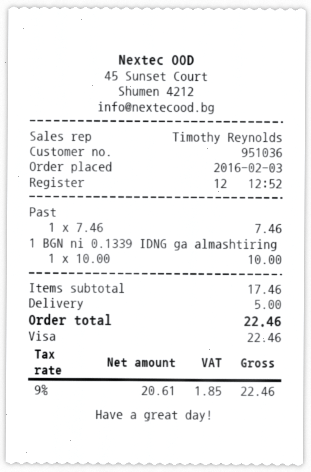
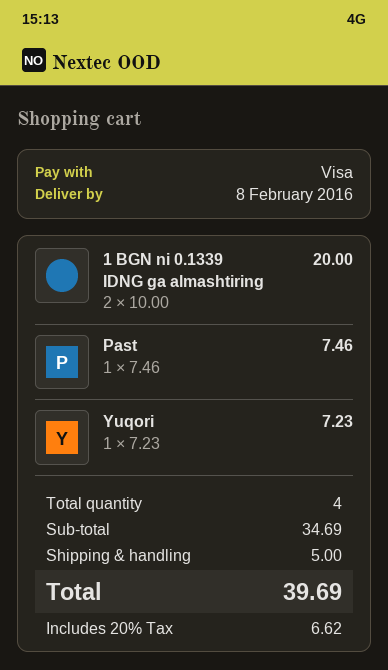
1 BGN ni 0.1339 IDNG ga almashtiring: 1 x 10.00 = 10.00 -> 2 x 10.00 = 20.00
Yuqori: none -> 1 x 7.23 = 7.23
subtotal: 17.46 -> 34.69
tax: 9% = 1.85 -> 20% = 6.62
total: 22.46 -> 39.69

